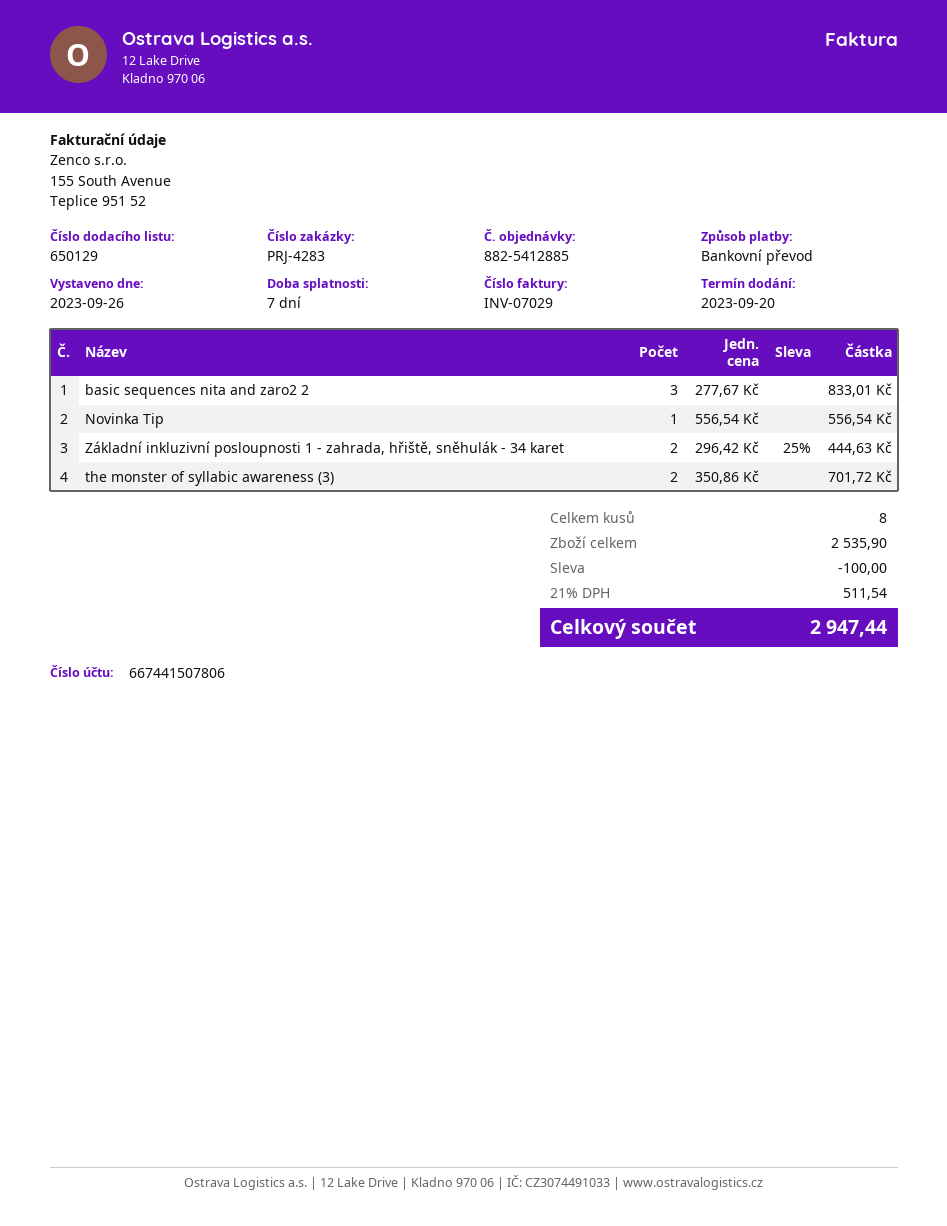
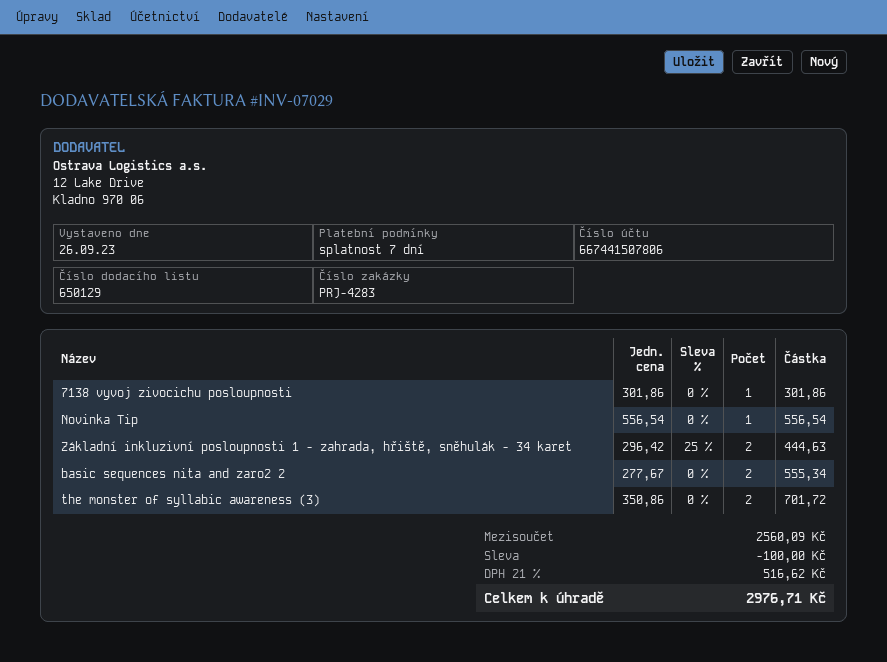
basic sequences nita and zaro2 2: 3 x 277.67 = 833.01 -> 2 x 277.67 = 555.34
7138 vyvoj zivocichu posloupnosti: none -> 1 x 301.86 = 301.86
subtotal: 2535.90 -> 2560.09
tax: 21% = 511.54 -> 21% = 516.62
total: 2947.44 -> 2976.71

